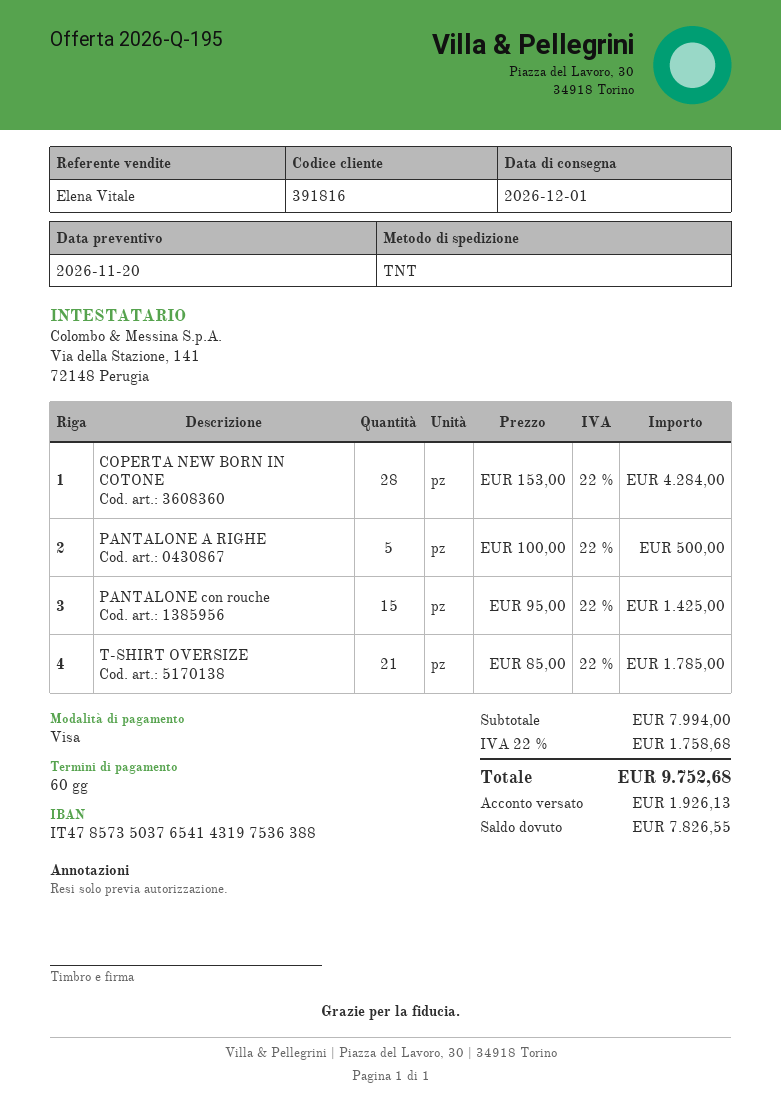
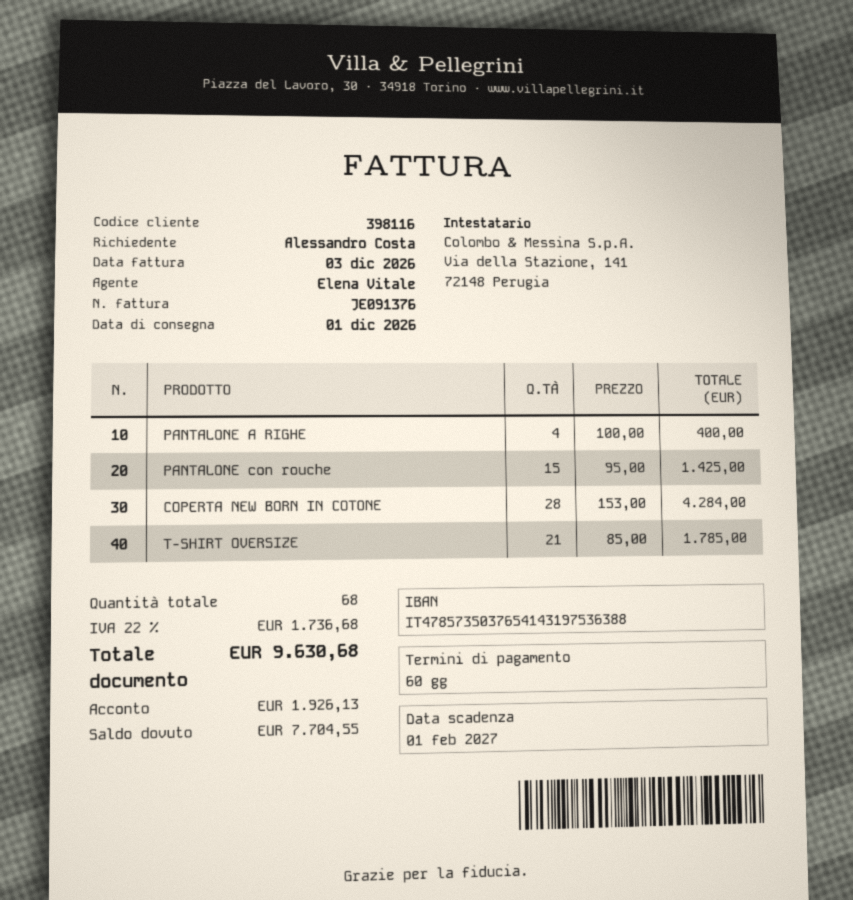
customer number: 391816 -> 398116
PANTALONE A RIGHE: 5 x 100.00 = 500.00 -> 4 x 100.00 = 400.00
tax: 22% = 1758.68 -> 22% = 1736.68
total: 9752.68 -> 9630.68
balance: 7826.55 -> 7704.55

